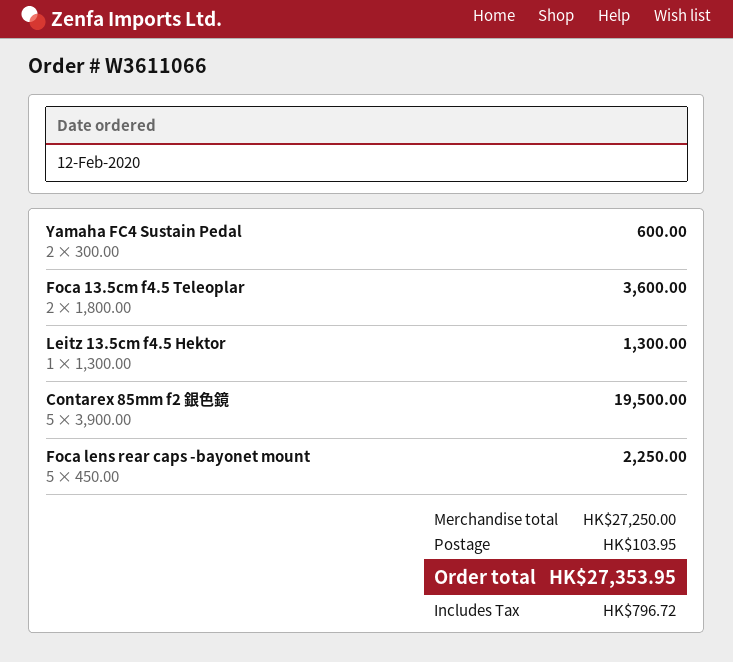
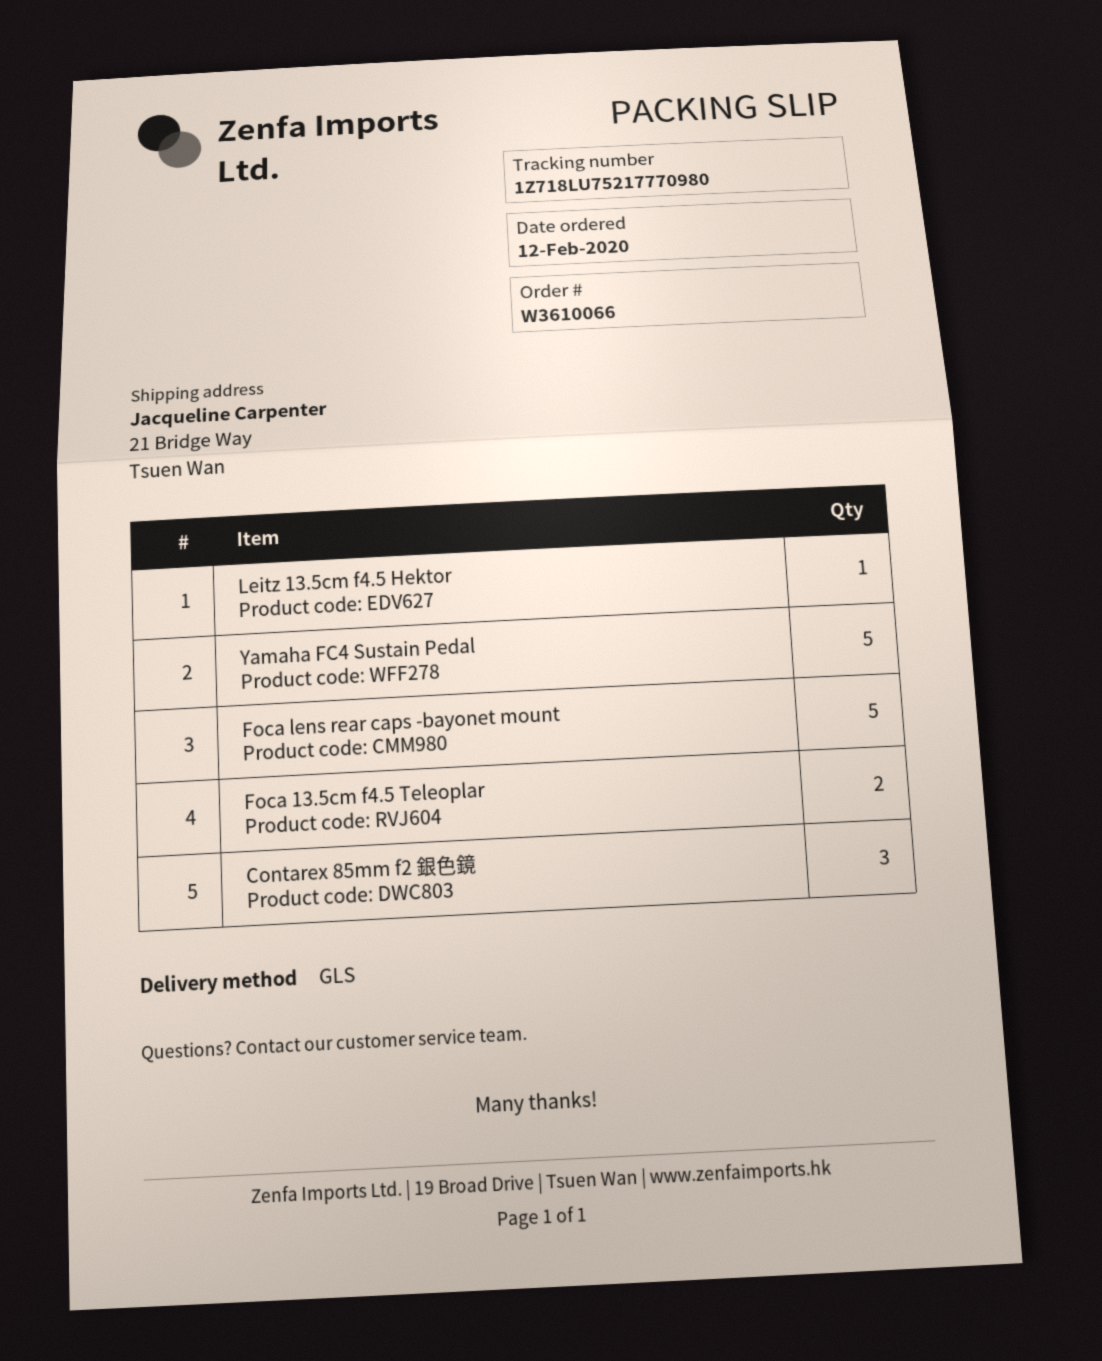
order number: W3611066 -> W3610066
Yamaha FC4 Sustain Pedal: 2 -> 5
Contarex 85mm f2 銀色鏡: 5 -> 3

